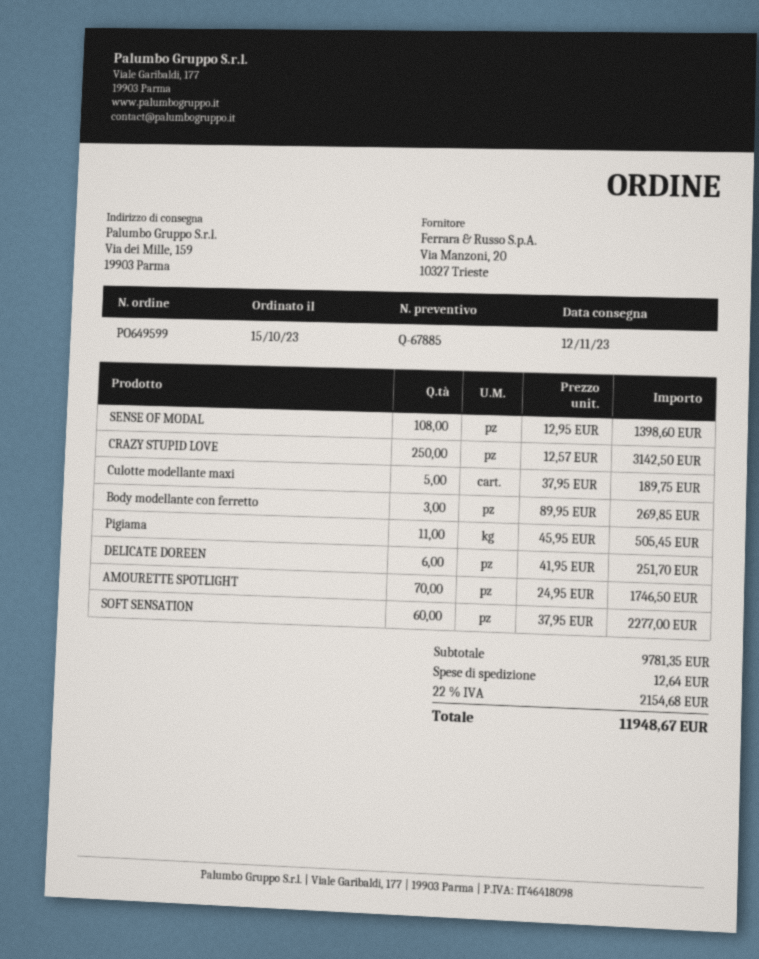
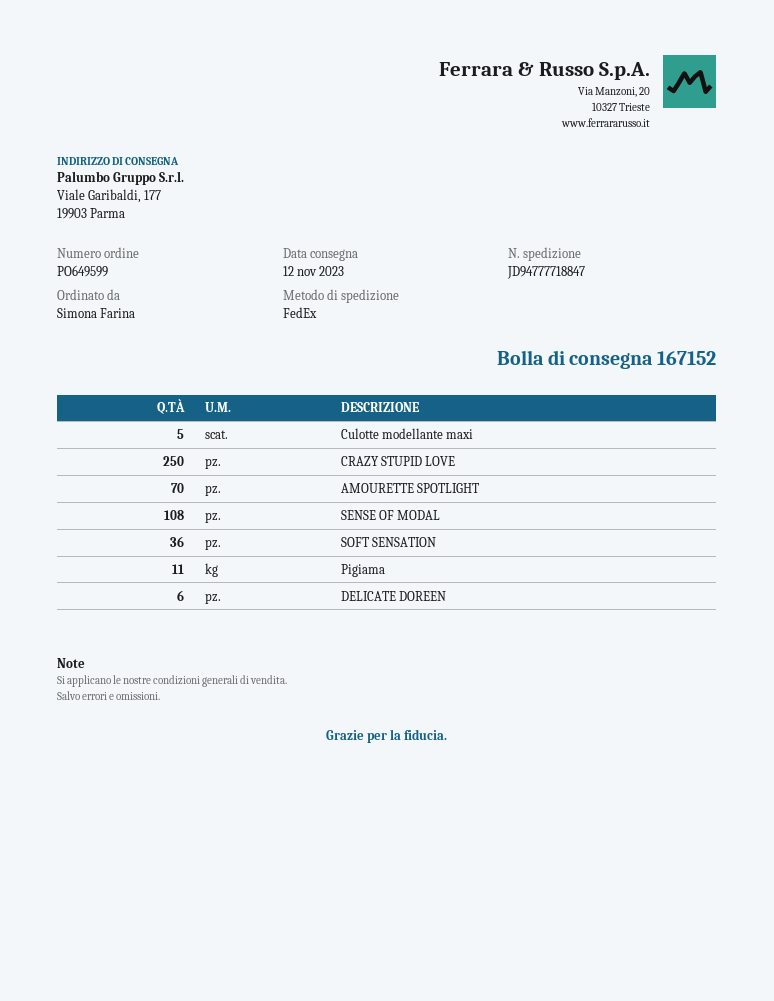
ship to: Via dei Mille, 159, 19903 Parma -> Viale Garibaldi, 177, 19903 Parma
Body modellante con ferretto: 3 -> none
SOFT SENSATION: 60 -> 36

